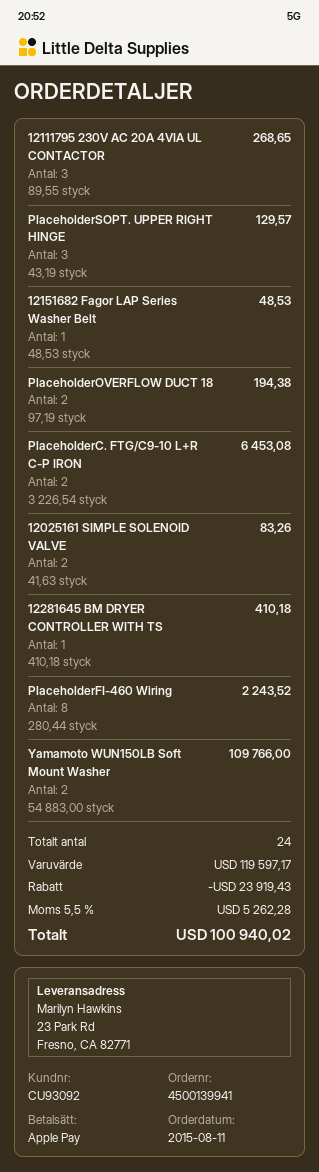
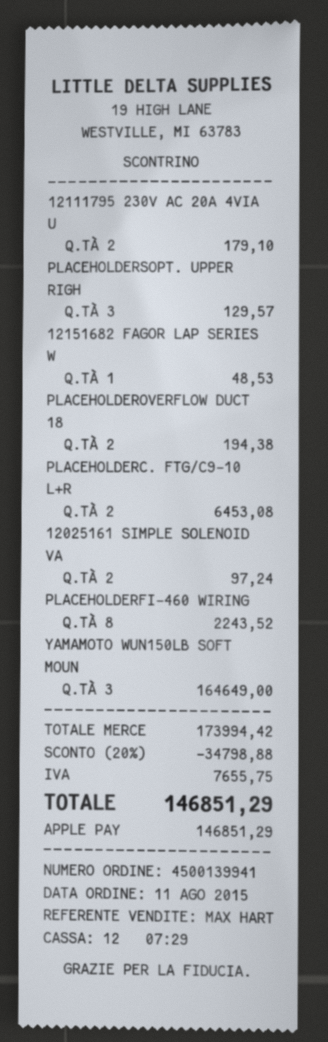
12111795 230V AC 20A 4VIA UL CONTACTOR: 3 for 268.65 -> 2 for 179.10
12025161 SIMPLE SOLENOID VALVE: 2 for 83.26 -> 2 for 97.24
12281645 BM DRYER CONTROLLER WITH TS: 1 for 410.18 -> none
Yamamoto WUN150LB Soft Mount Washer: 2 for 109766.00 -> 3 for 164649.00
subtotal: 119597.17 -> 173994.42
discount: 23919.43 -> 34798.88
tax: 5262.28 -> 7655.75
total: 100940.02 -> 146851.29

